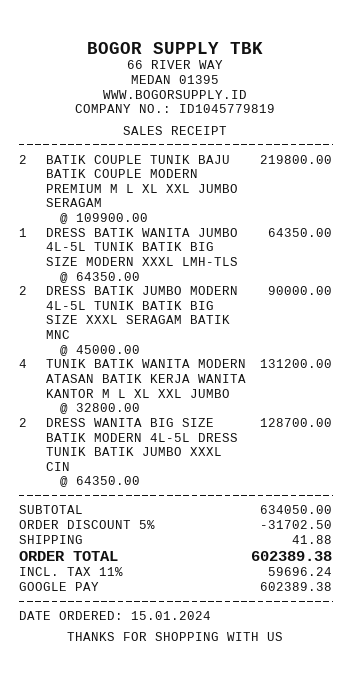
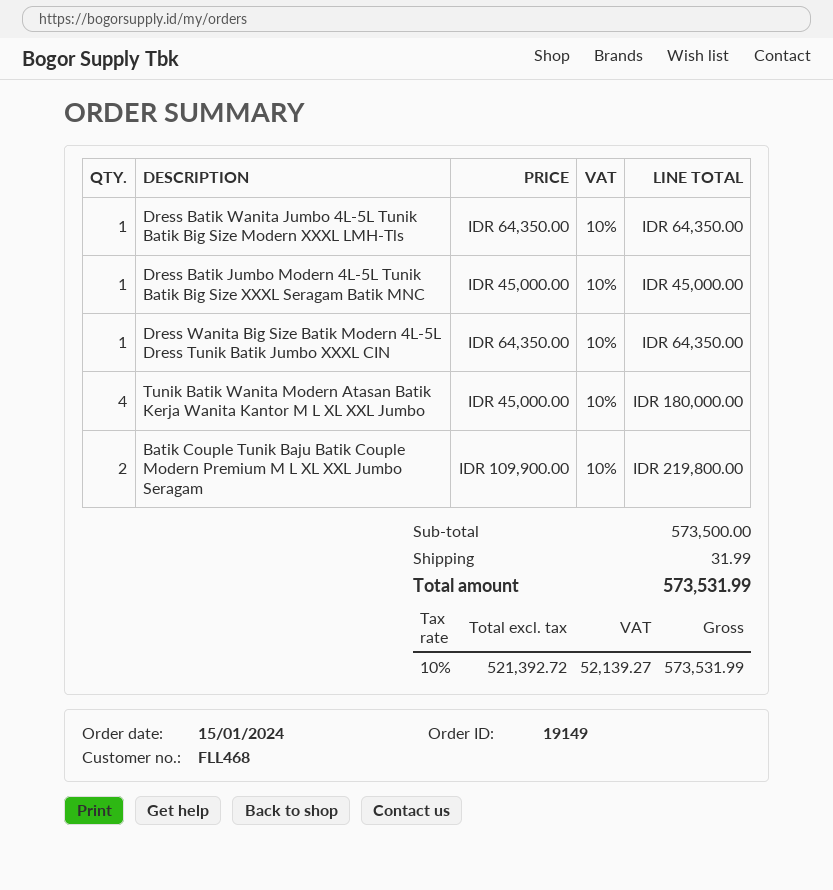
DRESS BATIK JUMBO MODERN 4L-5L TUNIK BATIK BIG SIZE XXXL SERAGAM BATIK MNC: 2 x 45000.00 = 90000.00 -> 1 x 45000.00 = 45000.00
TUNIK BATIK WANITA MODERN ATASAN BATIK KERJA WANITA KANTOR M L XL XXL JUMBO: 4 x 32800.00 = 131200.00 -> 4 x 45000.00 = 180000.00
DRESS WANITA BIG SIZE BATIK MODERN 4L-5L DRESS TUNIK BATIK JUMBO XXXL CIN: 2 x 64350.00 = 128700.00 -> 1 x 64350.00 = 64350.00
subtotal: 634050.00 -> 573500.00
discount: 5% = 31702.50 -> none
shipping: 41.88 -> 31.99
tax: 11% = 59696.24 -> 10% = 52139.27
total: 602389.38 -> 573531.99

